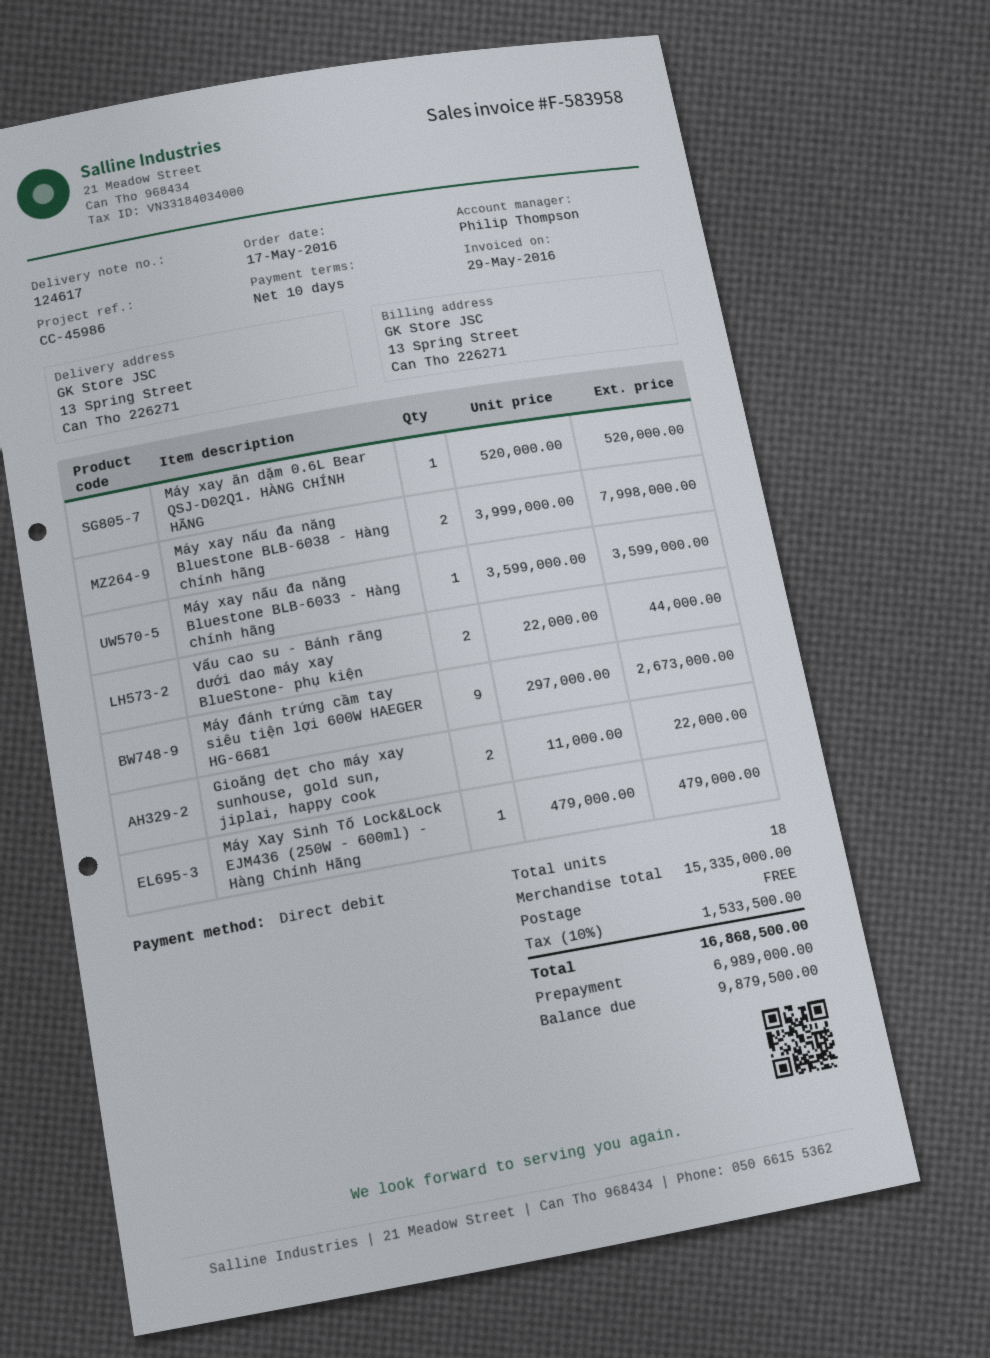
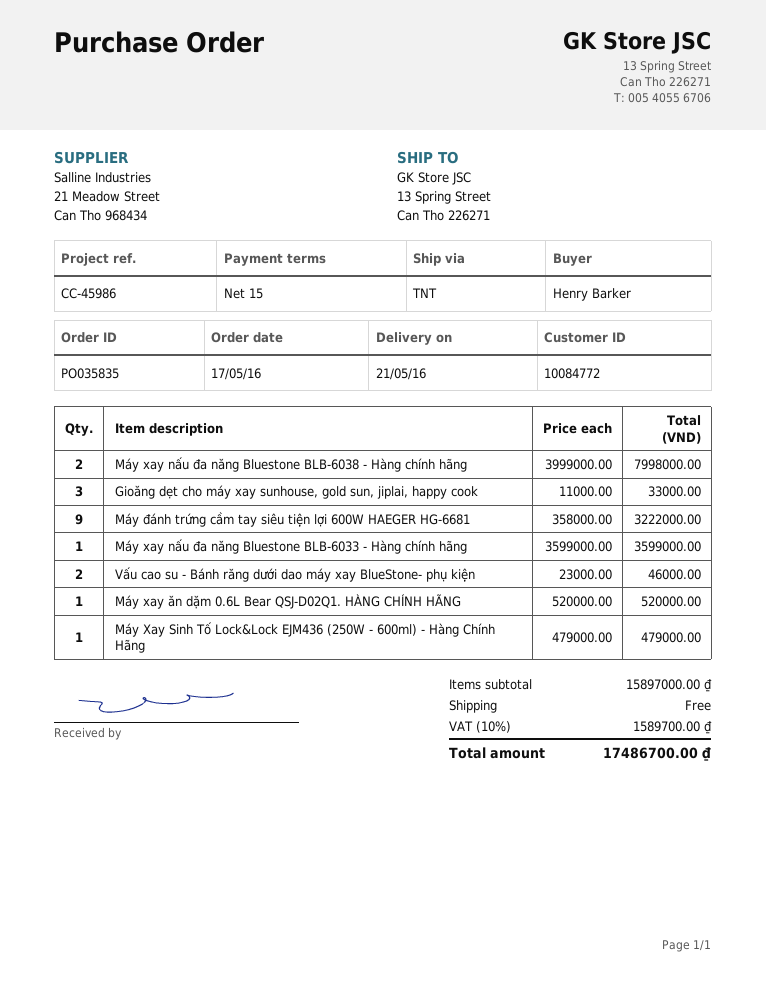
payment terms: 10 days -> 15 days
Vấu cao su - Bánh răng dưới dao máy xay BlueStone- phụ kiện: 2 x 22000.00 = 44000.00 -> 2 x 23000.00 = 46000.00
Máy đánh trứng cầm tay siêu tiện lợi 600W HAEGER HG-6681: 9 x 297000.00 = 2673000.00 -> 9 x 358000.00 = 3222000.00
Gioăng dẹt cho máy xay sunhouse, gold sun, jiplai, happy cook: 2 x 11000.00 = 22000.00 -> 3 x 11000.00 = 33000.00
subtotal: 15335000.00 -> 15897000.00
tax: 10% = 1533500.00 -> 10% = 1589700.00
total: 16868500.00 -> 17486700.00

